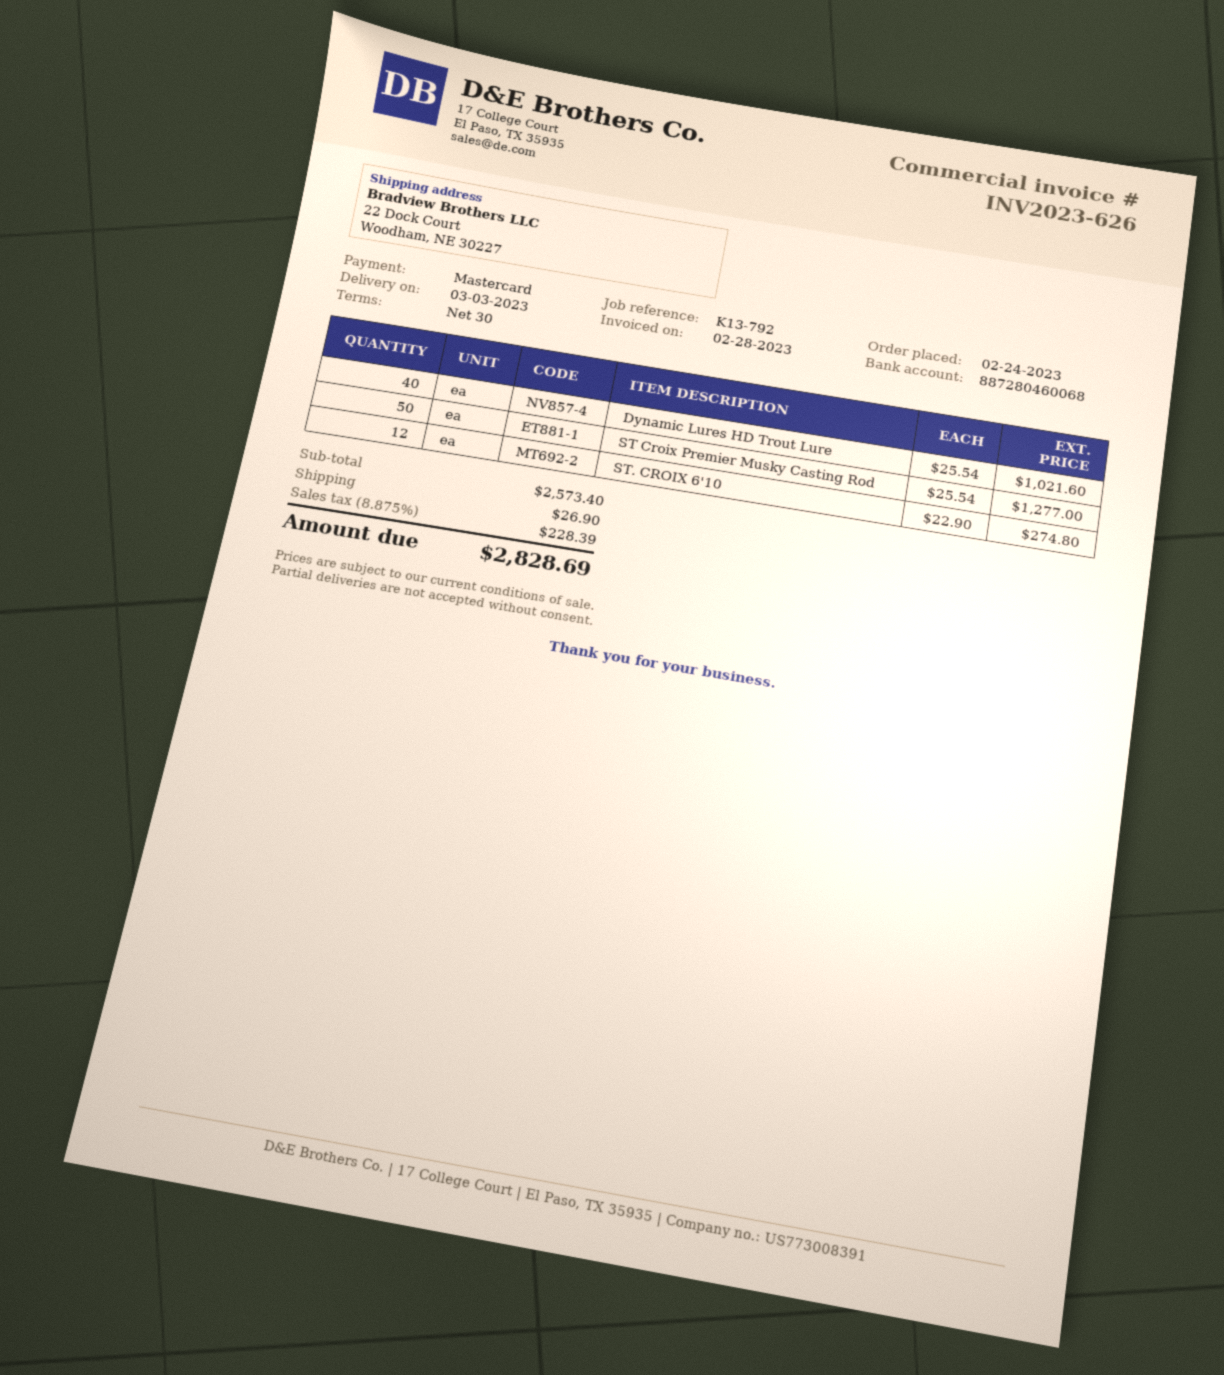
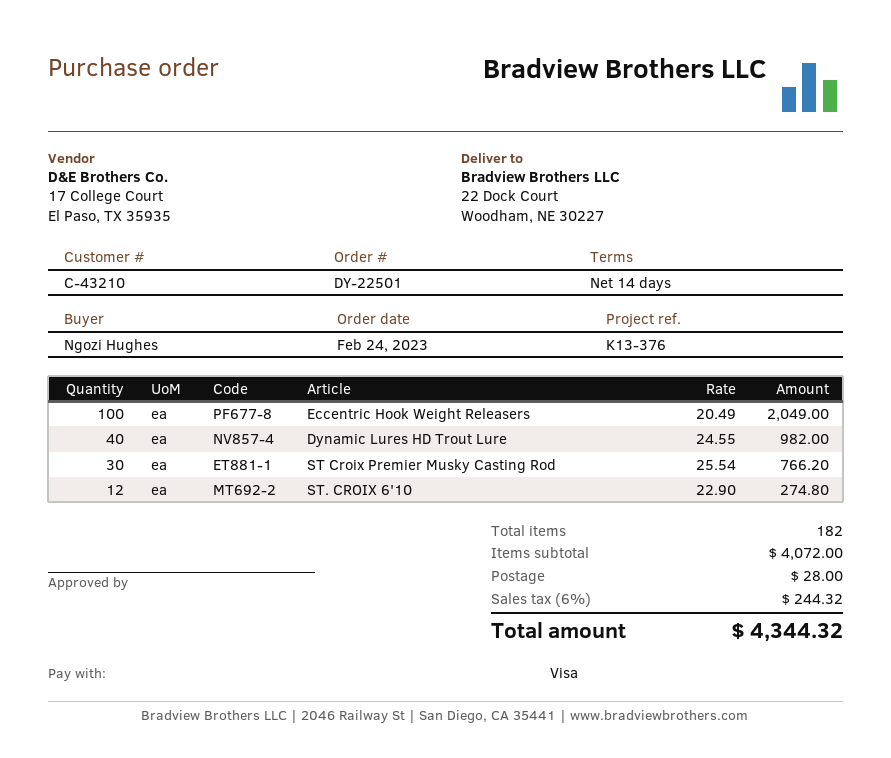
payment terms: 30 days -> 14 days
reference: K13-792 -> K13-376
payment method: Mastercard -> Visa
Dynamic Lures HD Trout Lure: 40 x 25.54 = 1021.60 -> 40 x 24.55 = 982.00
ST Croix Premier Musky Casting Rod: 50 x 25.54 = 1277.00 -> 30 x 25.54 = 766.20
Eccentric Hook Weight Releasers: none -> 100 x 20.49 = 2049.00
subtotal: 2573.40 -> 4072.00
shipping: 26.90 -> 28.00
tax: 8.875% = 228.39 -> 6% = 244.32
total: 2828.69 -> 4344.32

